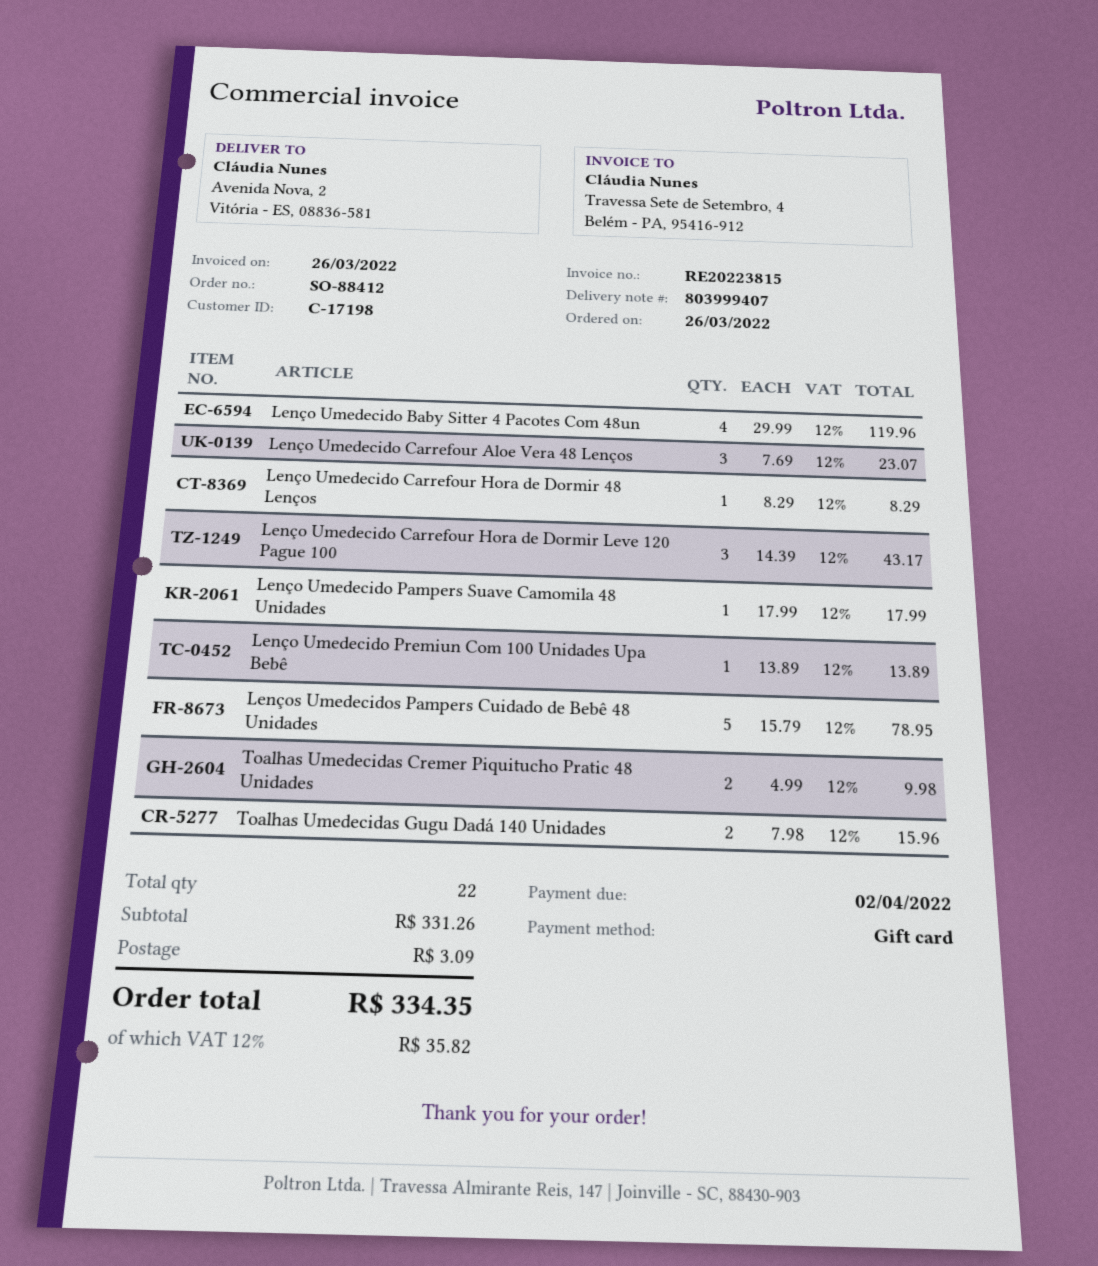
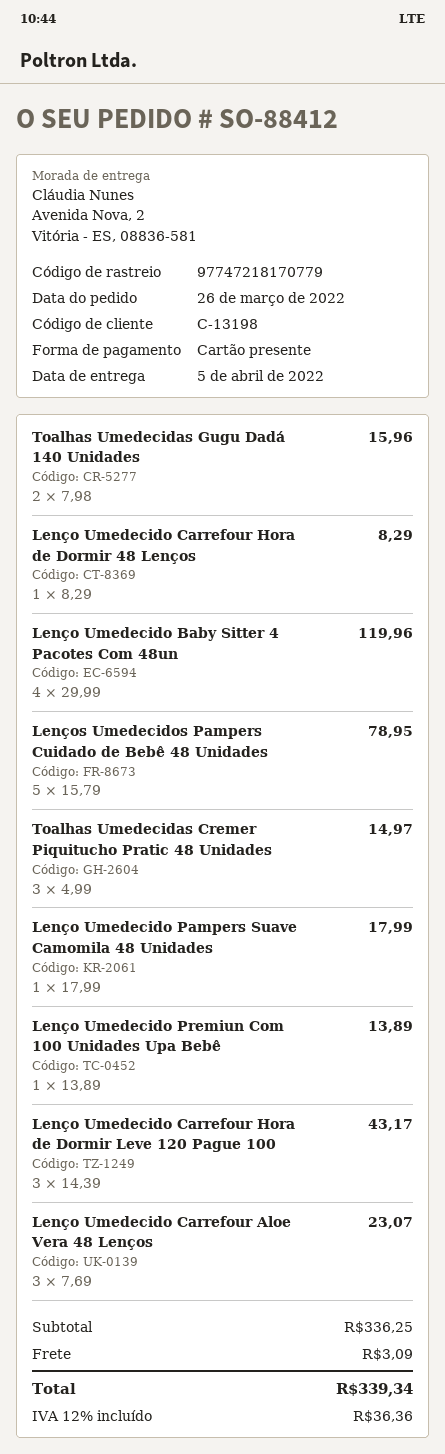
customer number: C-17198 -> C-13198
Toalhas Umedecidas Cremer Piquitucho Pratic 48 Unidades: 2 x 4.99 = 9.98 -> 3 x 4.99 = 14.97
subtotal: 331.26 -> 336.25
tax: 12% = 35.82 -> 12% = 36.36
total: 334.35 -> 339.34

